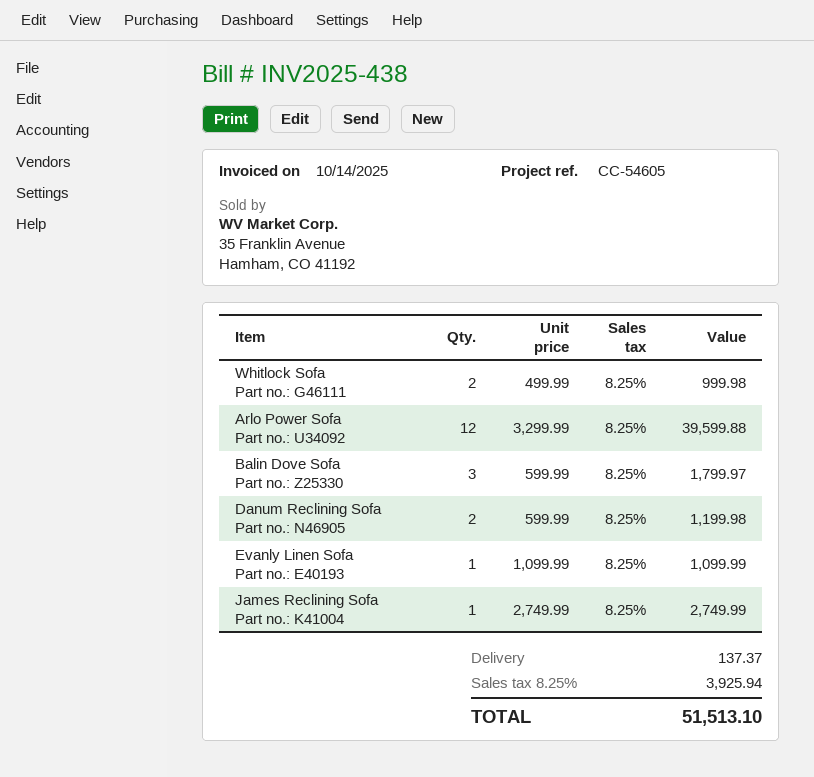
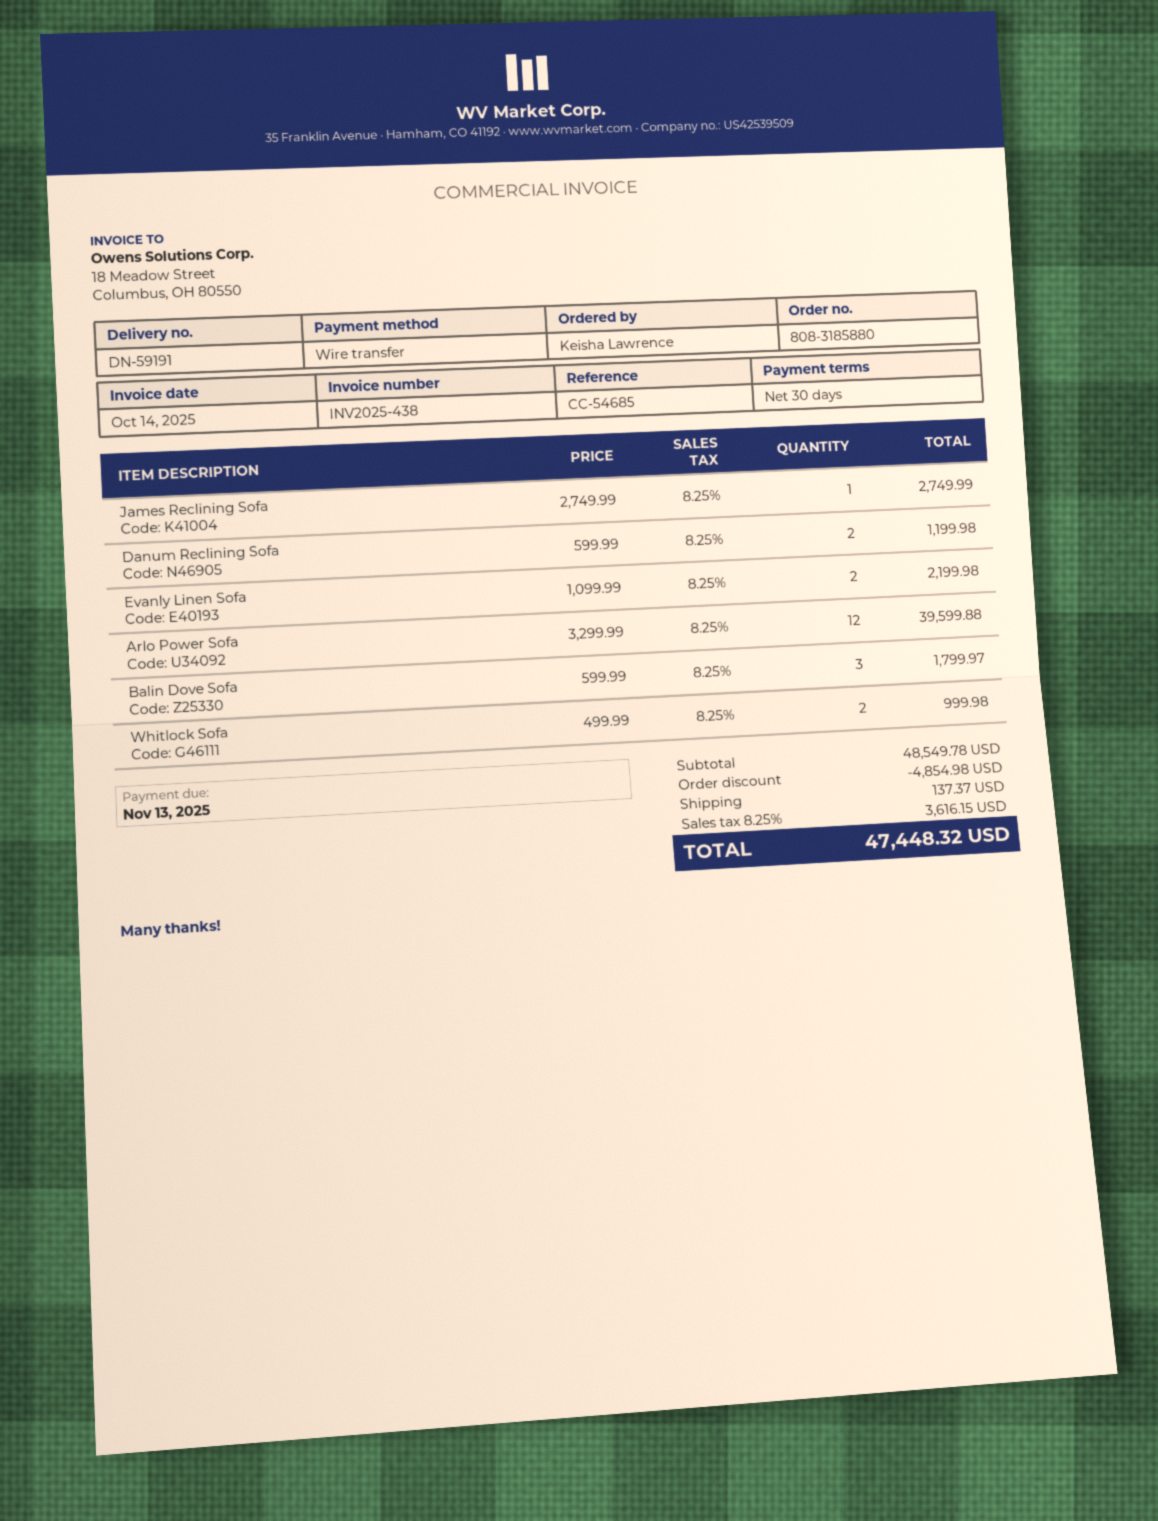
reference: CC-54605 -> CC-54685
Evanly Linen Sofa: 1 x 1099.99 = 1099.99 -> 2 x 1099.99 = 2199.98
discount: none -> 4854.98
tax: 8.25% = 3925.94 -> 8.25% = 3616.15
total: 51513.10 -> 47448.32

